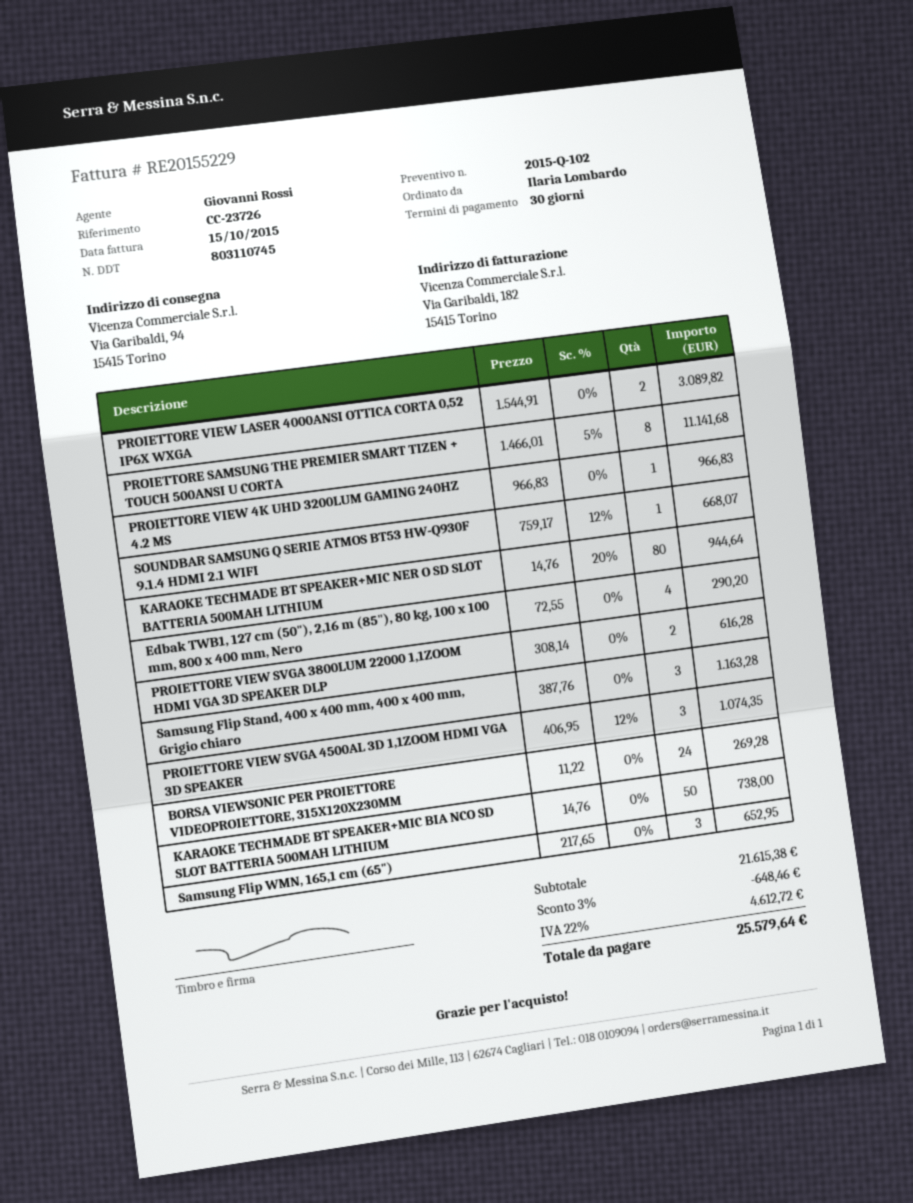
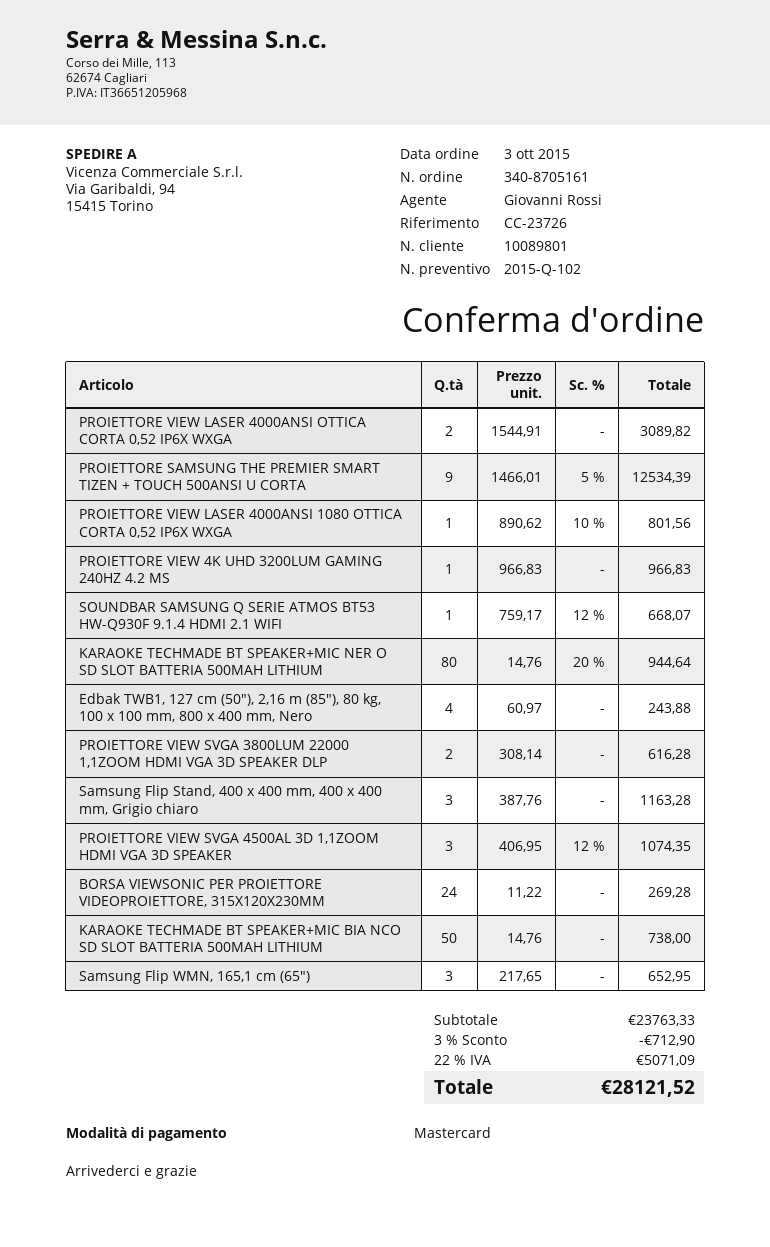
PROIETTORE SAMSUNG THE PREMIER SMART TIZEN + TOUCH 500ANSI U CORTA: 8 x 1466.01 - 5% = 11141.68 -> 9 x 1466.01 - 5% = 12534.39
Edbak TWB1, 127 cm (50"), 2,16 m (85"), 80 kg, 100 x 100 mm, 800 x 400 mm, Nero: 4 x 72.55 = 290.20 -> 4 x 60.97 = 243.88
PROIETTORE VIEW LASER 4000ANSI 1080 OTTICA CORTA 0,52 IP6X WXGA: none -> 1 x 890.62 - 10% = 801.56
subtotal: 21615.38 -> 23763.33
discount: 3% = 648.46 -> 3% = 712.90
tax: 22% = 4612.72 -> 22% = 5071.09
total: 25579.64 -> 28121.52

